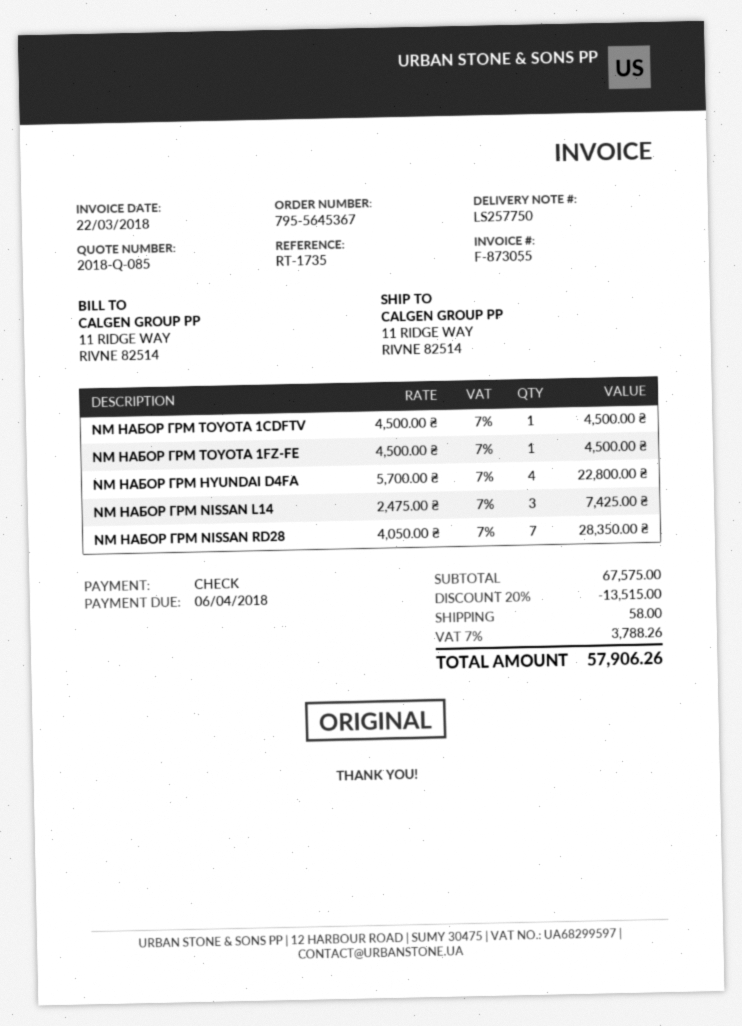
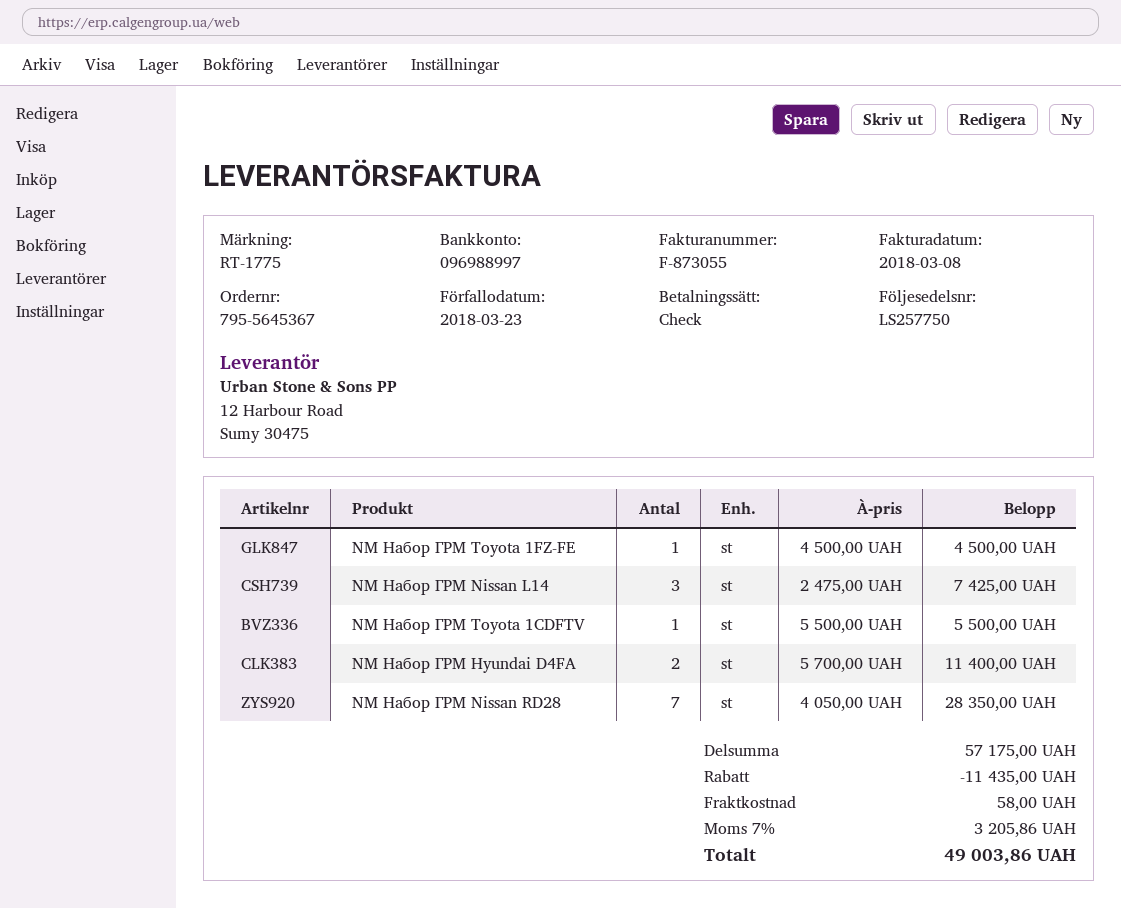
invoice date: 2018-03-22 -> 2018-03-08
due date: 2018-04-06 -> 2018-03-23
reference: RT-1735 -> RT-1775
NM НАБОР ГРМ TOYOTA 1CDFTV: 1 x 4500.00 = 4500.00 -> 1 x 5500.00 = 5500.00
NM НАБОР ГРМ HYUNDAI D4FA: 4 x 5700.00 = 22800.00 -> 2 x 5700.00 = 11400.00
subtotal: 67575.00 -> 57175.00
discount: 13515.00 -> 11435.00
tax: 7% = 3788.26 -> 7% = 3205.86
total: 57906.26 -> 49003.86

